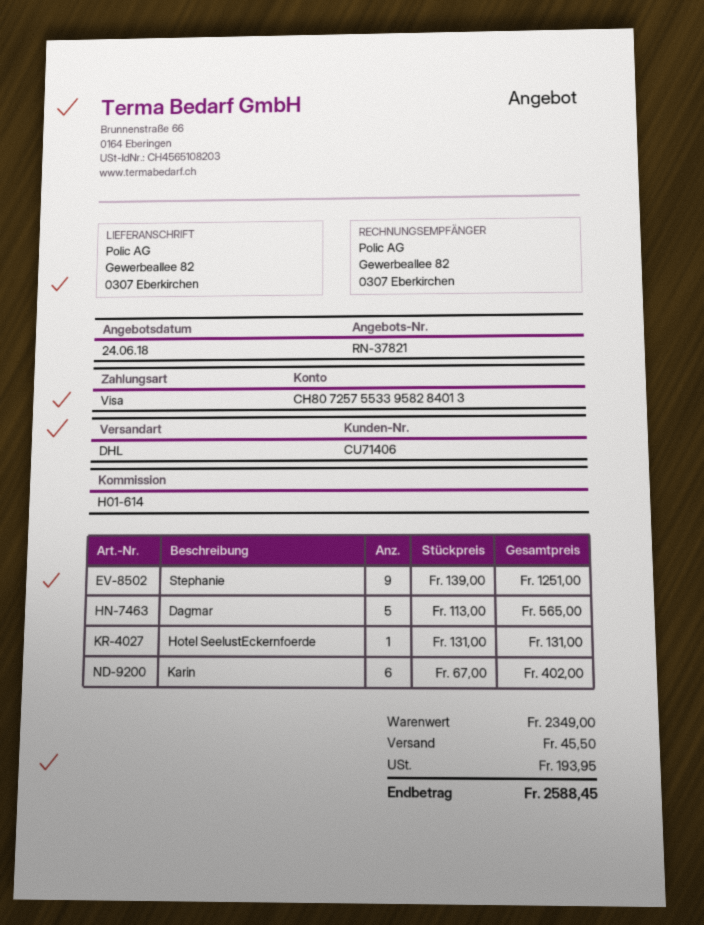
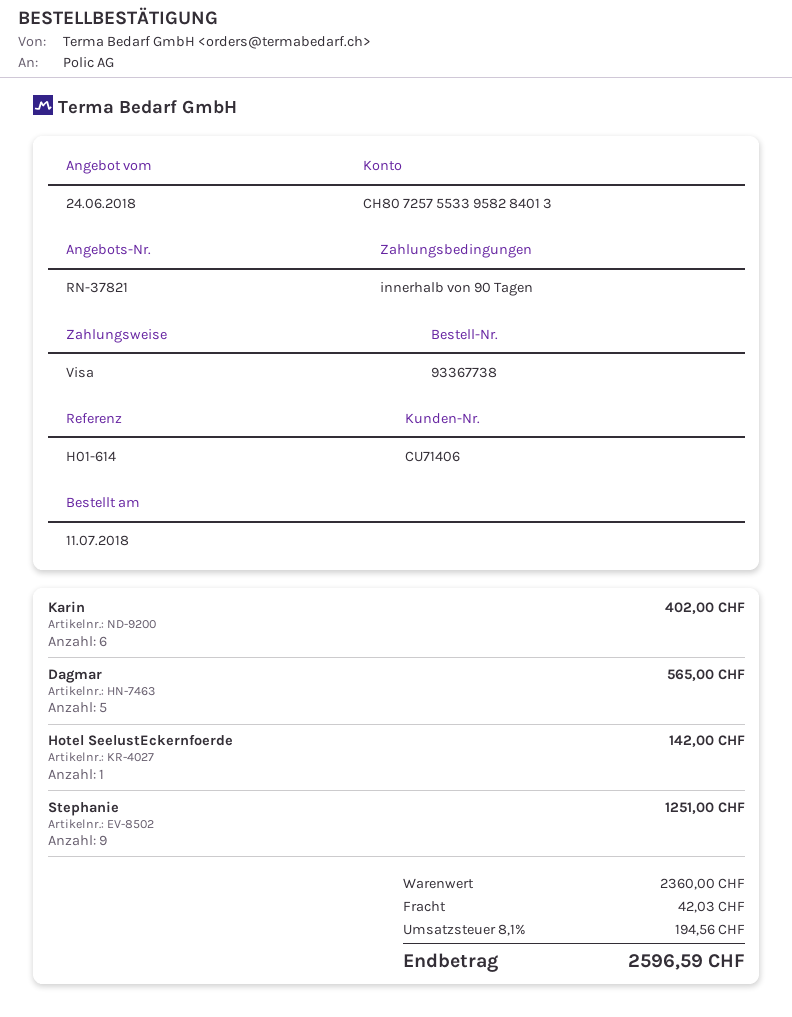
Hotel SeelustEckernfoerde: 1 for 131.00 -> 1 for 142.00
subtotal: 2349.00 -> 2360.00
shipping: 45.50 -> 42.03
tax: 193.95 -> 194.56
total: 2588.45 -> 2596.59

